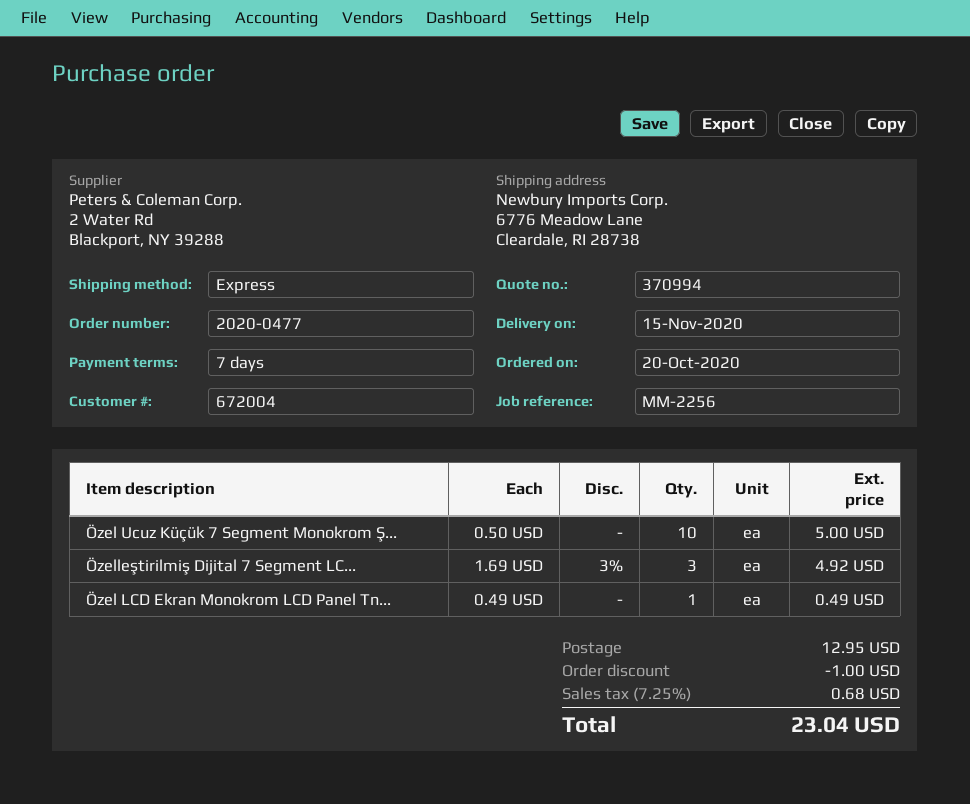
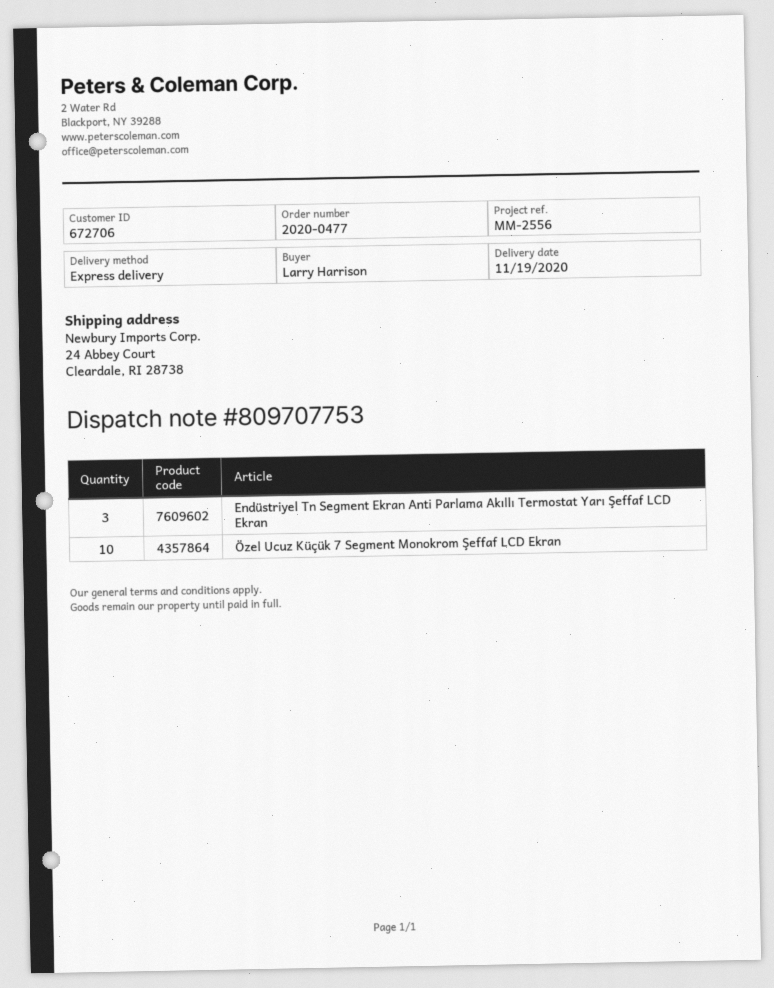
delivery date: 2020-11-15 -> 2020-11-19
customer number: 672004 -> 672706
reference: MM-2256 -> MM-2556
ship to: 6776 Meadow Lane, Cleardale, RI 28738 -> 24 Abbey Court, Cleardale, RI 28738
Özelleştirilmiş Dijital 7 Segment LC...: 3 -> none
Özel LCD Ekran Monokrom LCD Panel Tn...: 1 -> none
Endüstriyel Tn Segment Ekran Anti Parlama Akıllı Termostat Yarı Şeffaf LCD Ekran: none -> 3

